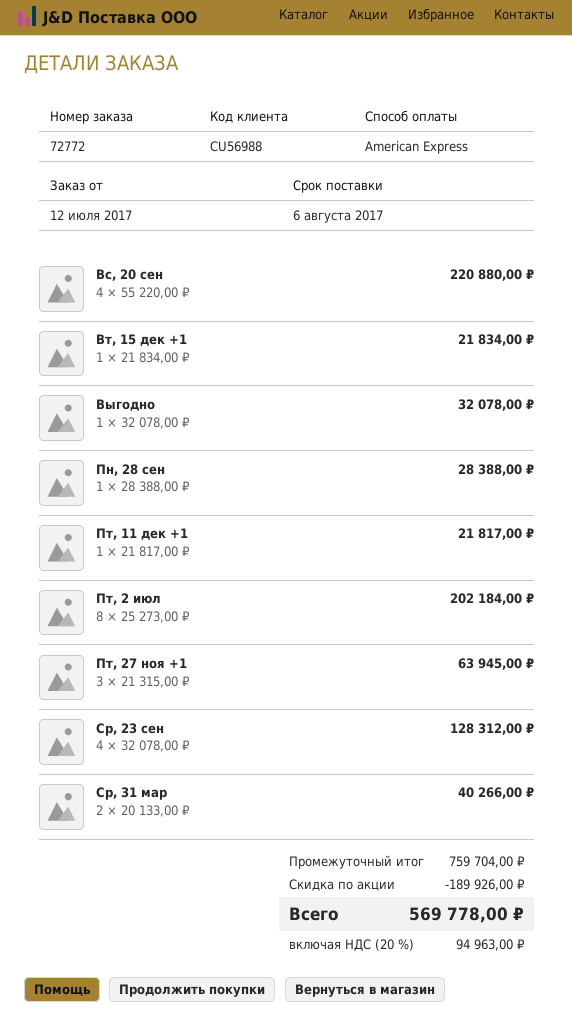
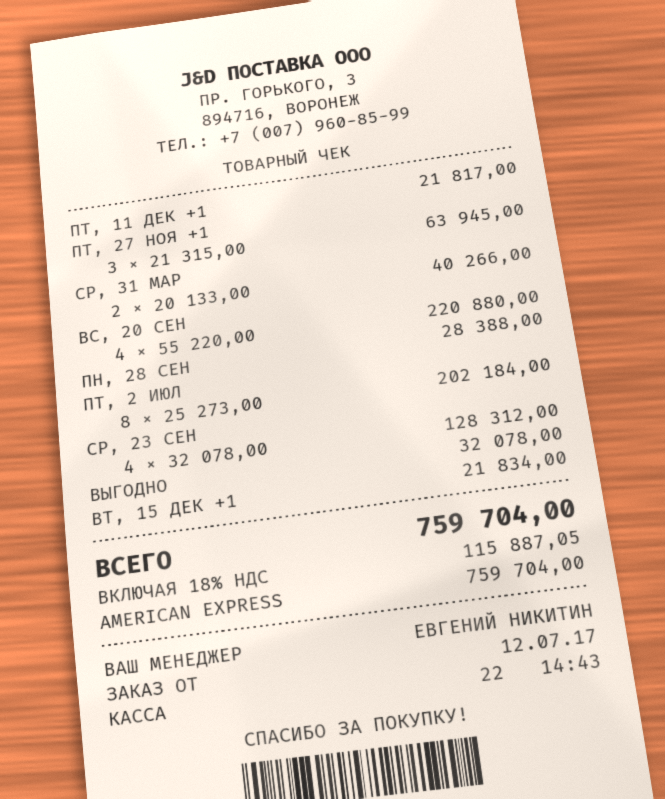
discount: 189926.00 -> none
tax: 20% = 94963.00 -> 18% = 115887.05
total: 569778.00 -> 759704.00

